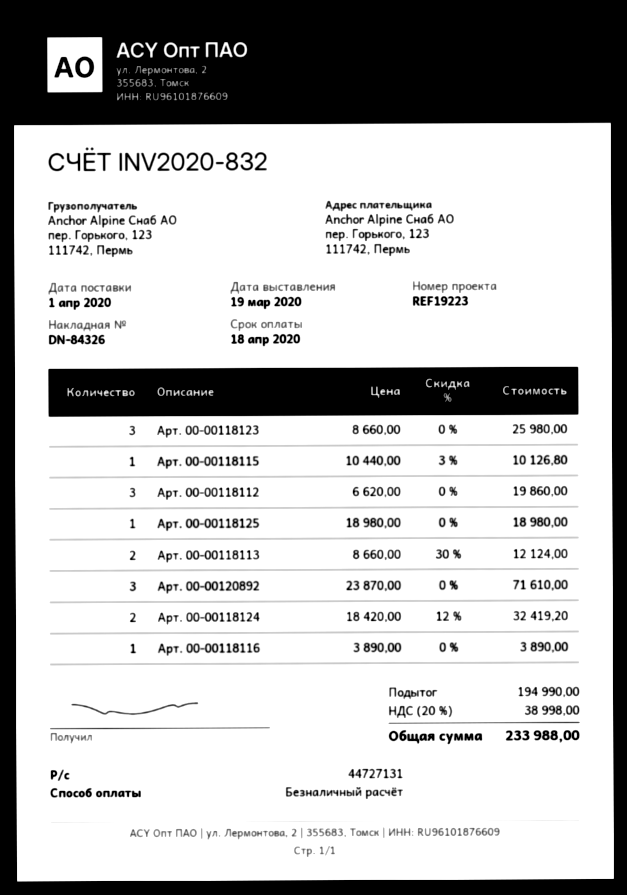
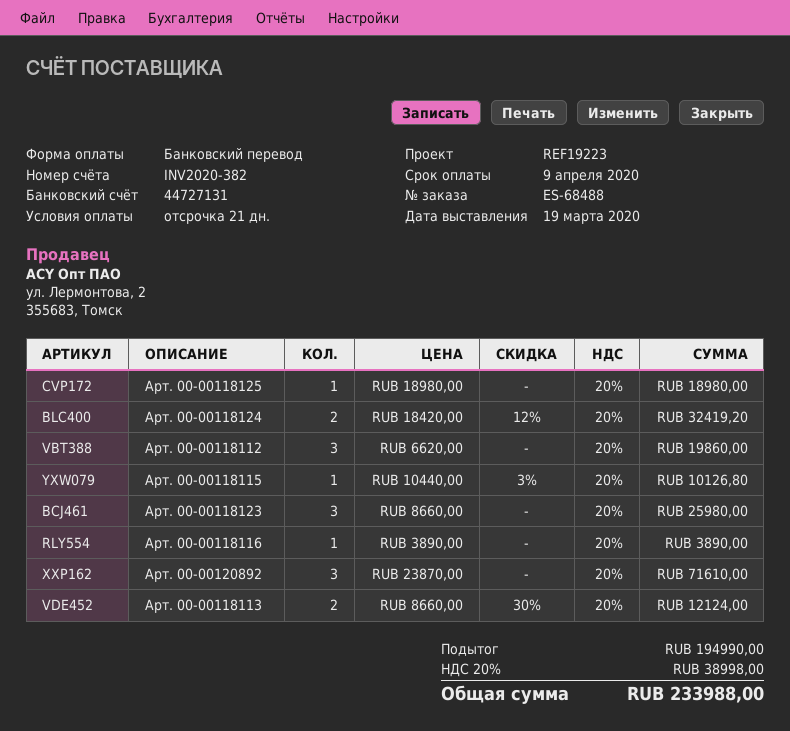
invoice number: INV2020-832 -> INV2020-382
due date: 2020-04-18 -> 2020-04-09

